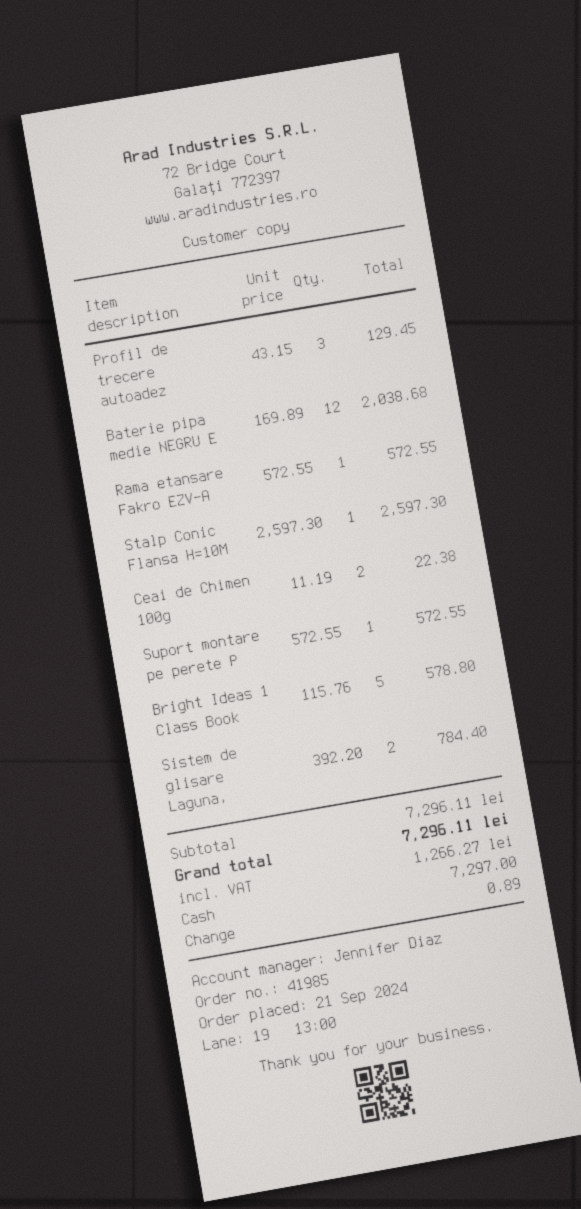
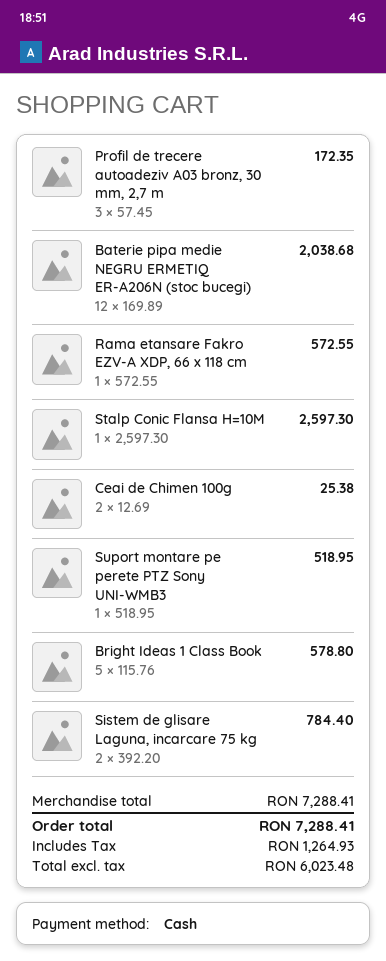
Profil de trecere autoadez: 3 x 43.15 = 129.45 -> 3 x 57.45 = 172.35
Ceai de Chimen 100g: 2 x 11.19 = 22.38 -> 2 x 12.69 = 25.38
Suport montare pe perete P: 1 x 572.55 = 572.55 -> 1 x 518.95 = 518.95
subtotal: 7296.11 -> 7288.41
tax: 1266.27 -> 1264.93
total: 7296.11 -> 7288.41

